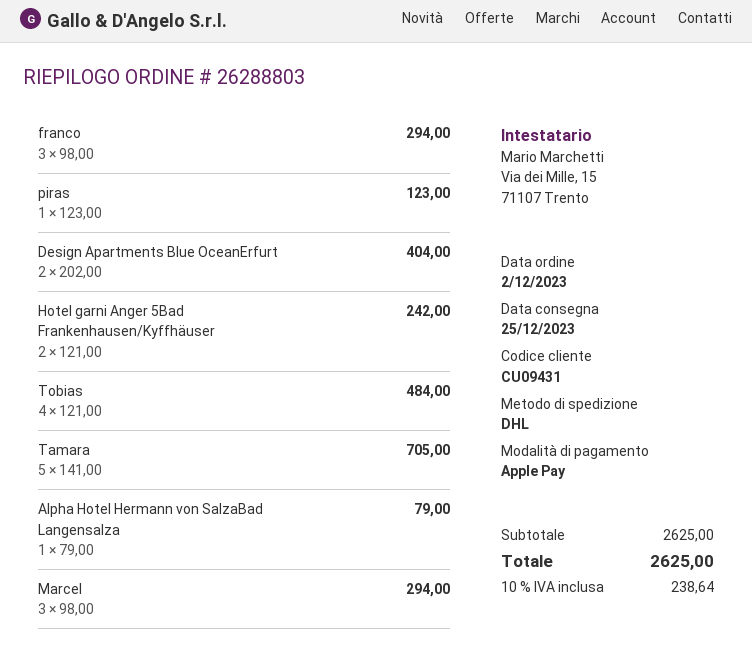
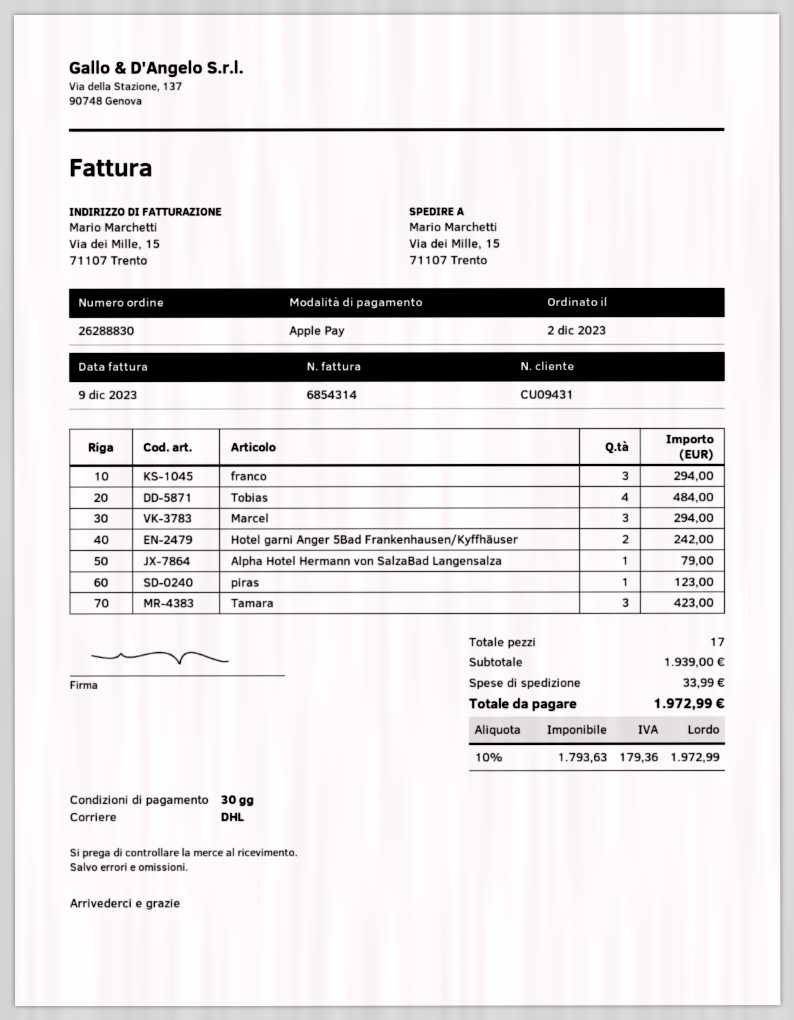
order number: 26288803 -> 26288830
Design Apartments Blue OceanErfurt: 2 for 404.00 -> none
Tamara: 5 for 705.00 -> 3 for 423.00
subtotal: 2625.00 -> 1939.00
shipping: none -> 33.99
tax: 10% = 238.64 -> 10% = 179.36
total: 2625.00 -> 1972.99

